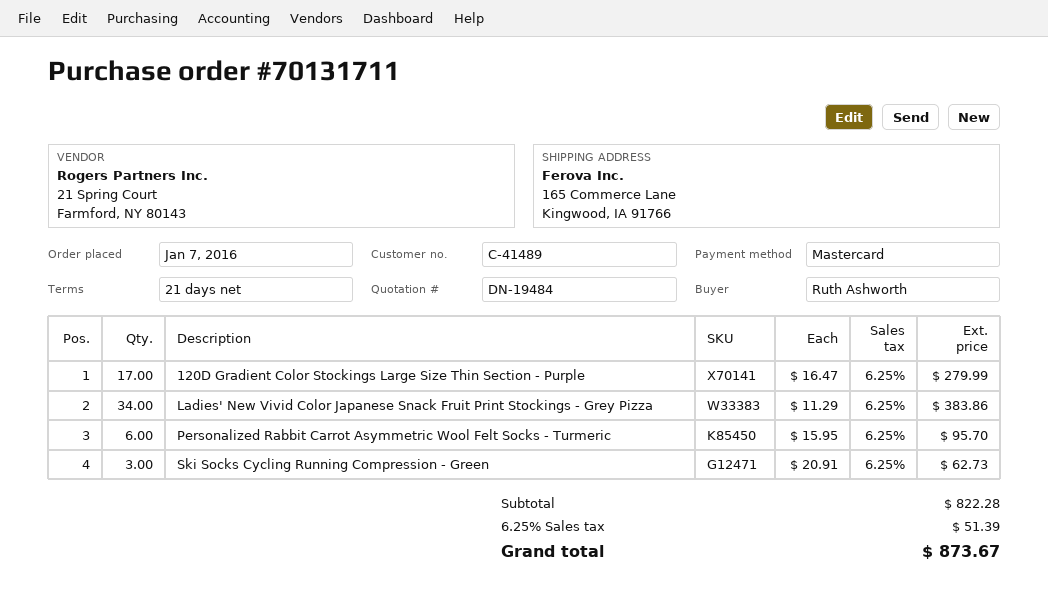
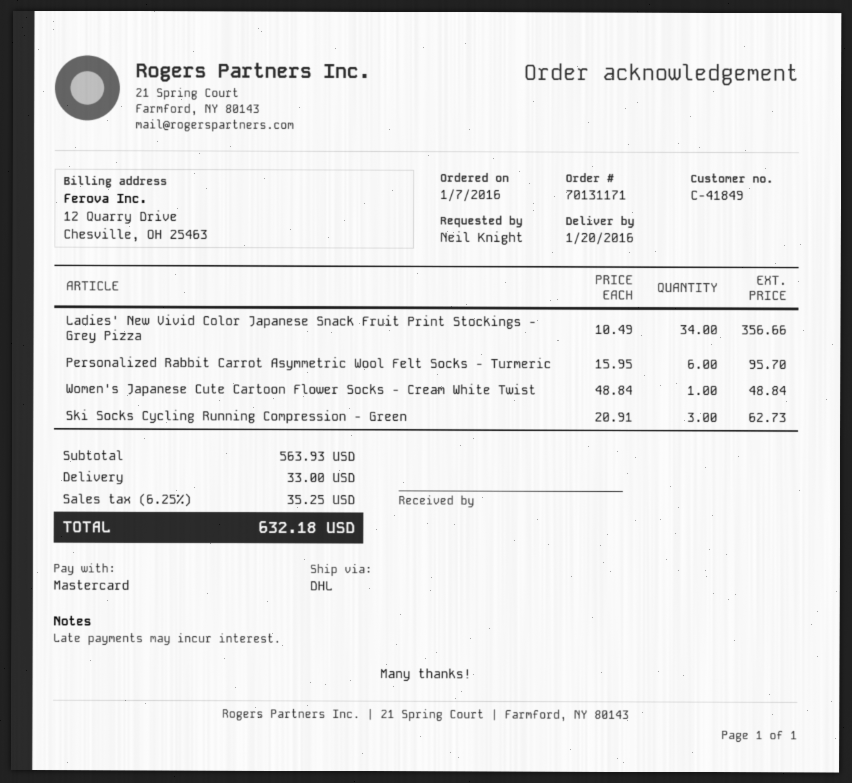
order number: 70131711 -> 70131171
customer number: C-41489 -> C-41849
ordered by: Ruth Ashworth -> Neil Knight
120D Gradient Color Stockings Large Size Thin Section - Purple: 17 x 16.47 = 279.99 -> none
Ladies' New Vivid Color Japanese Snack Fruit Print Stockings - Grey Pizza: 34 x 11.29 = 383.86 -> 34 x 10.49 = 356.66
Women's Japanese Cute Cartoon Flower Socks - Cream White Twist: none -> 1 x 48.84 = 48.84
subtotal: 822.28 -> 563.93
shipping: none -> 33.00
tax: 6.25% = 51.39 -> 6.25% = 35.25
total: 873.67 -> 632.18

